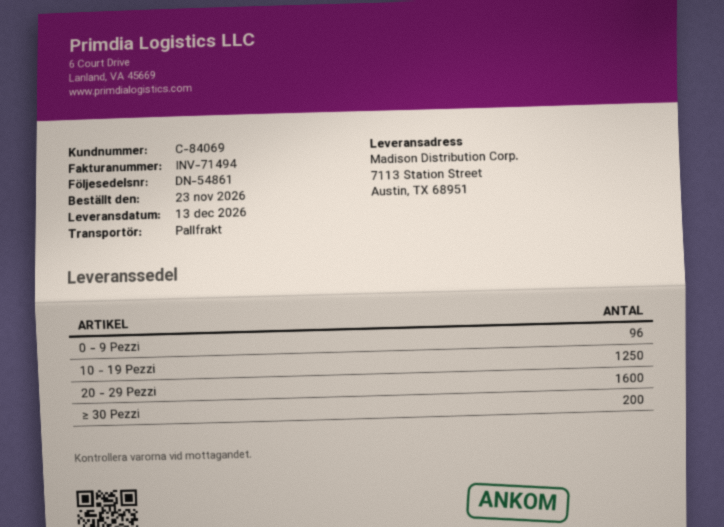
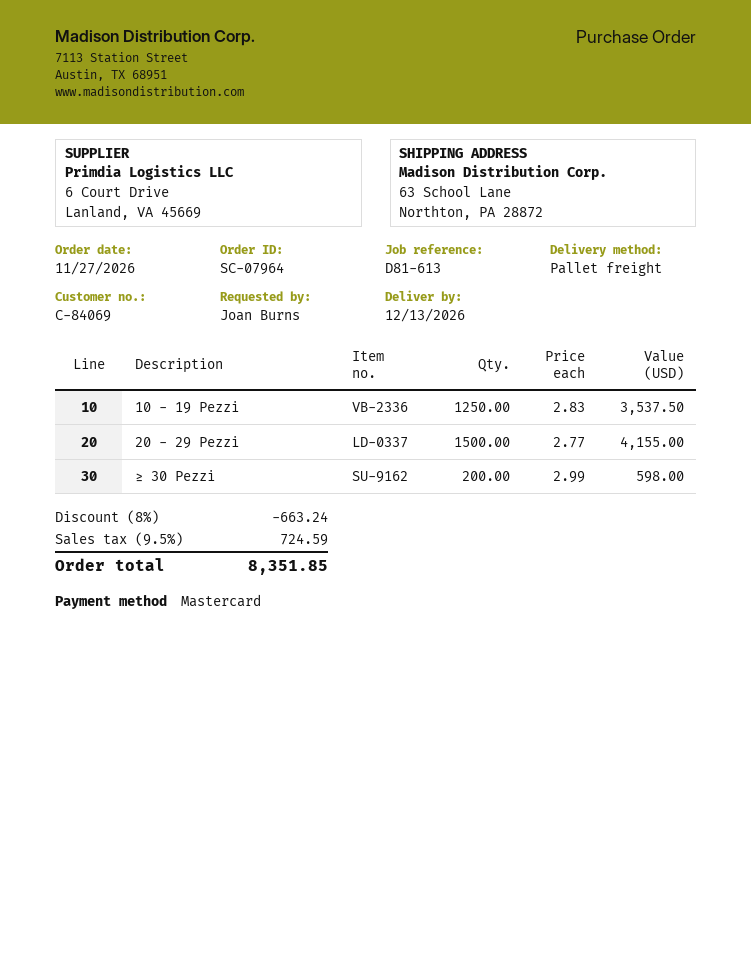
order date: 2026-11-23 -> 2026-11-27
ship to: 7113 Station Street, Austin, TX 68951 -> 63 School Lane, Northton, PA 28872
0 - 9 Pezzi: 96 -> none
20 - 29 Pezzi: 1600 -> 1500

